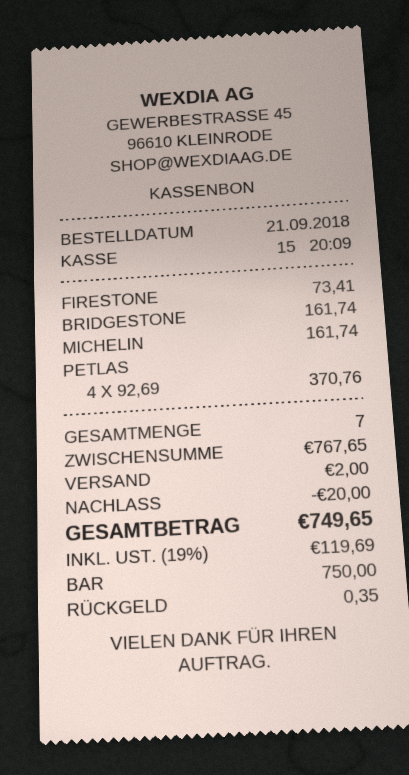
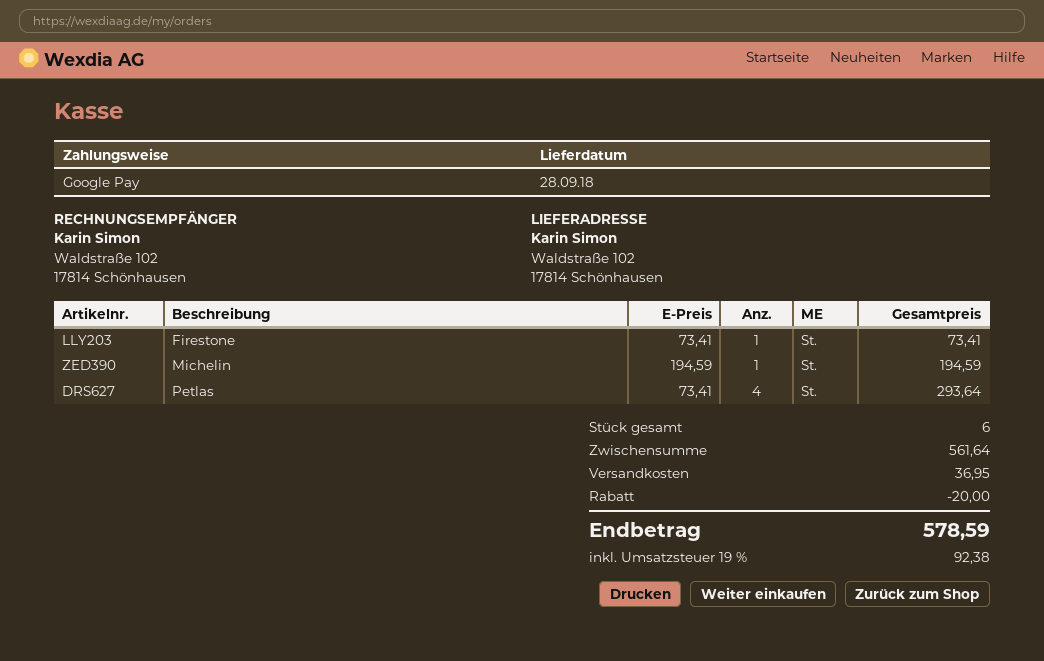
payment method: cash -> Google Pay
BRIDGESTONE: 1 x 161.74 = 161.74 -> none
MICHELIN: 1 x 161.74 = 161.74 -> 1 x 194.59 = 194.59
PETLAS: 4 x 92.69 = 370.76 -> 4 x 73.41 = 293.64
total quantity: 7 -> 6
subtotal: 767.65 -> 561.64
shipping: 2.00 -> 36.95
tax: 19% = 119.69 -> 19% = 92.38
total: 749.65 -> 578.59

